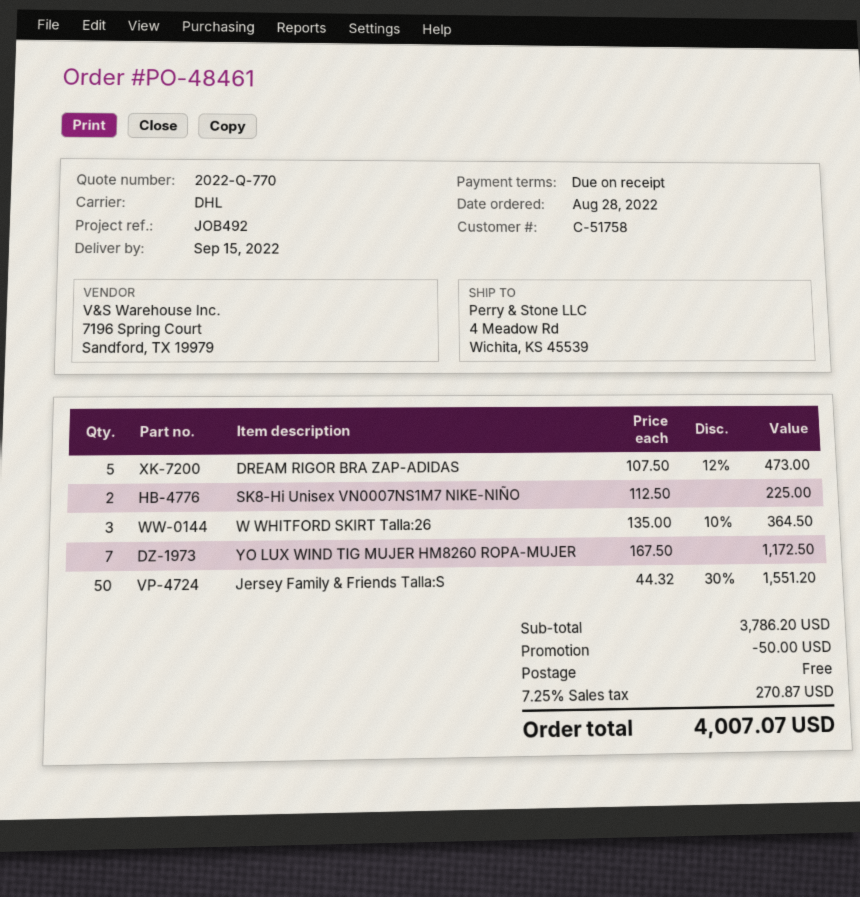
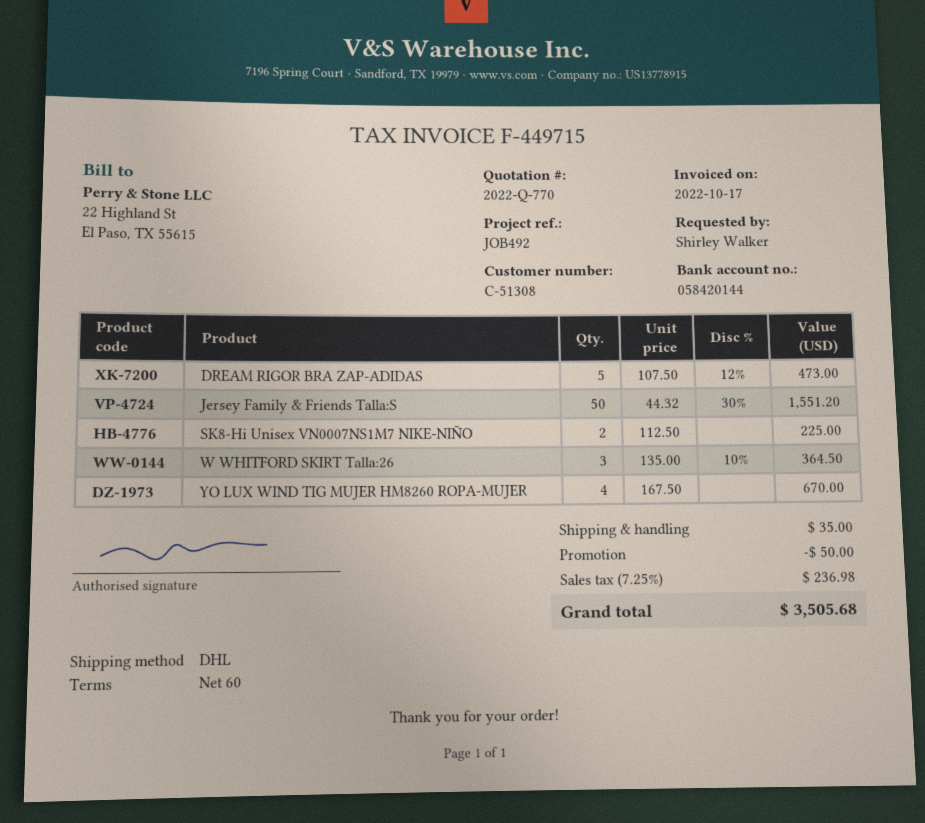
payment terms: on receipt -> 60 days
customer number: C-51758 -> C-51308
YO LUX WIND TIG MUJER HM8260 ROPA-MUJER: 7 x 167.50 = 1172.50 -> 4 x 167.50 = 670.00
shipping: 0.00 -> 35.00
tax: 7.25% = 270.87 -> 7.25% = 236.98
total: 4007.07 -> 3505.68

